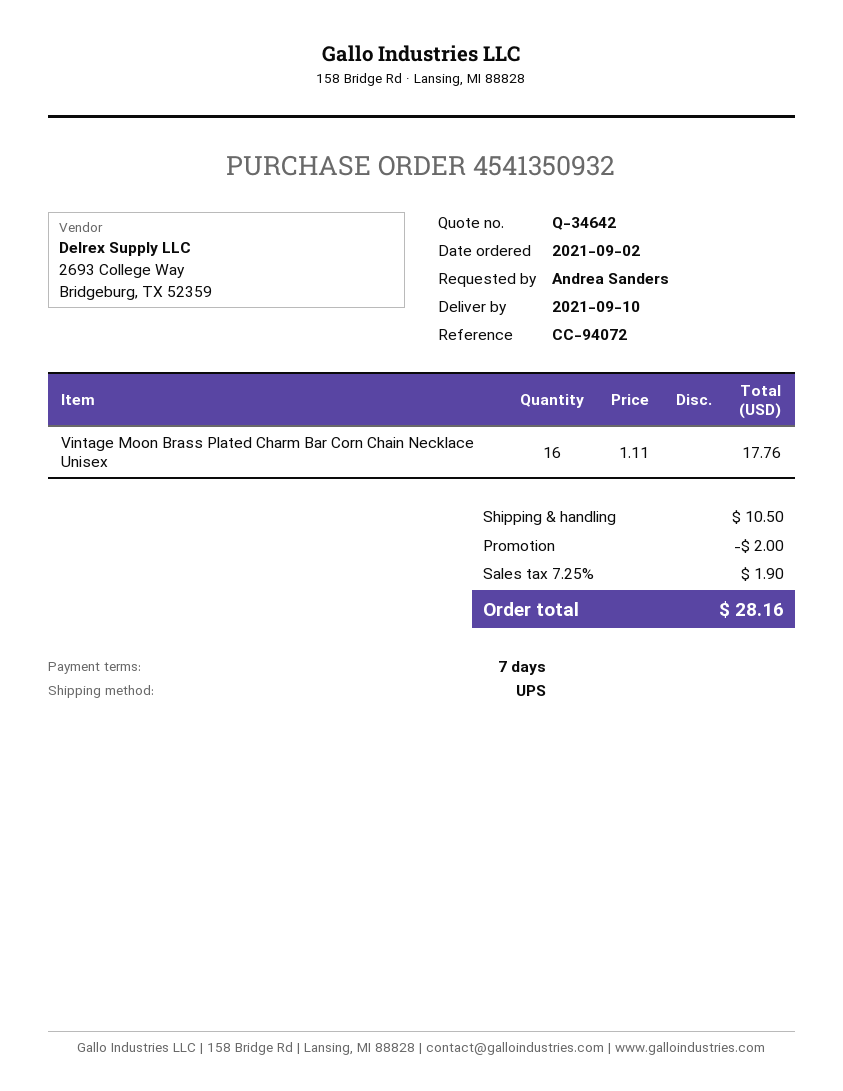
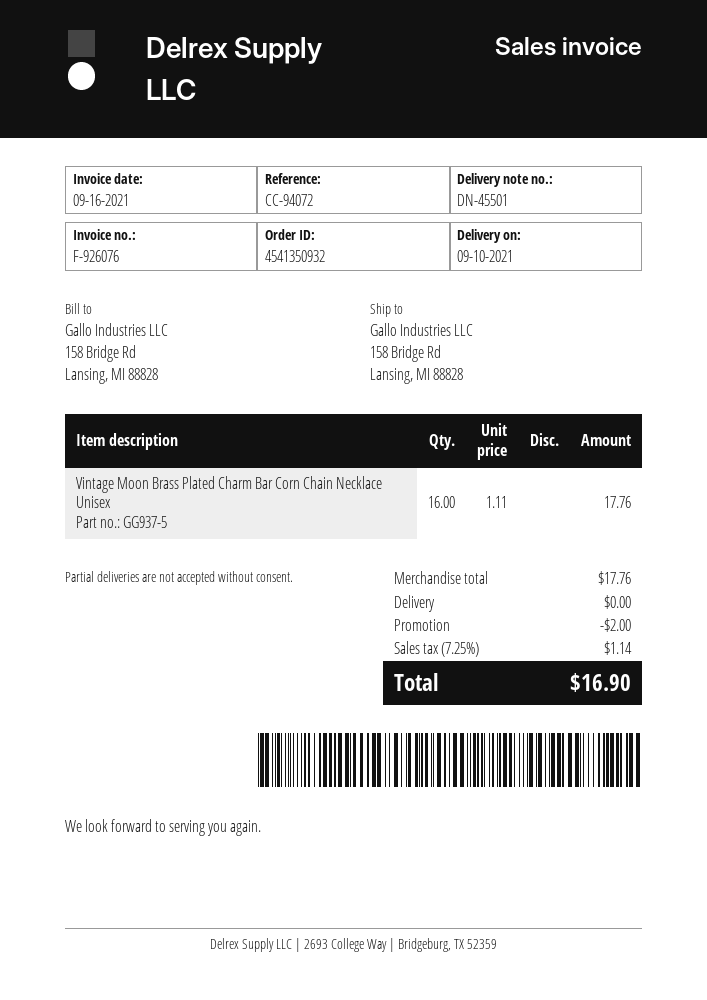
shipping: 10.50 -> 0.00
tax: 7.25% = 1.90 -> 7.25% = 1.14
total: 28.16 -> 16.90

